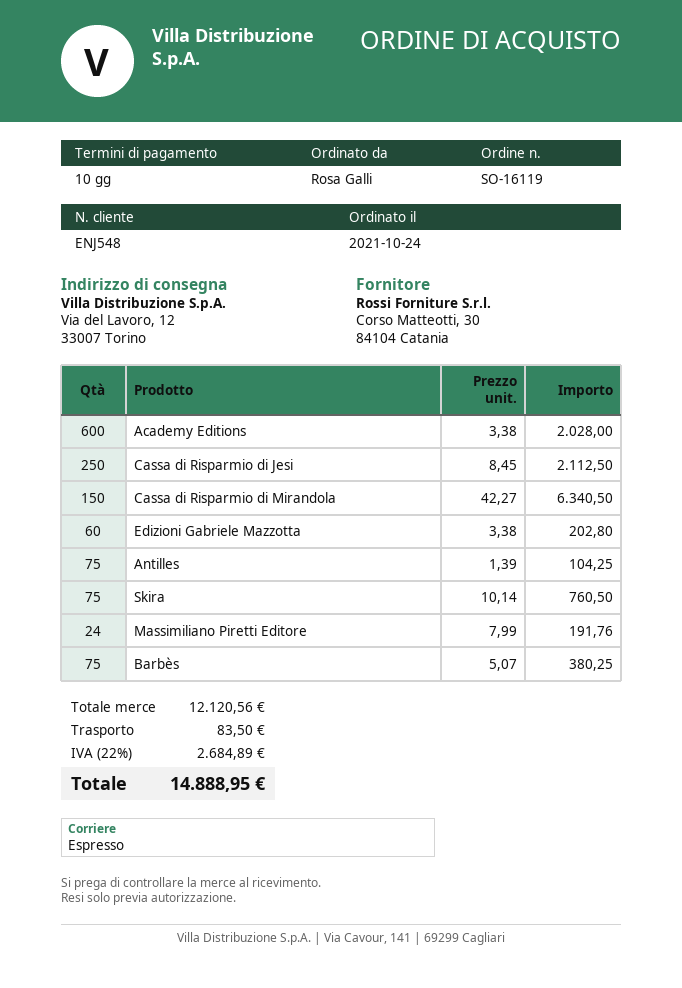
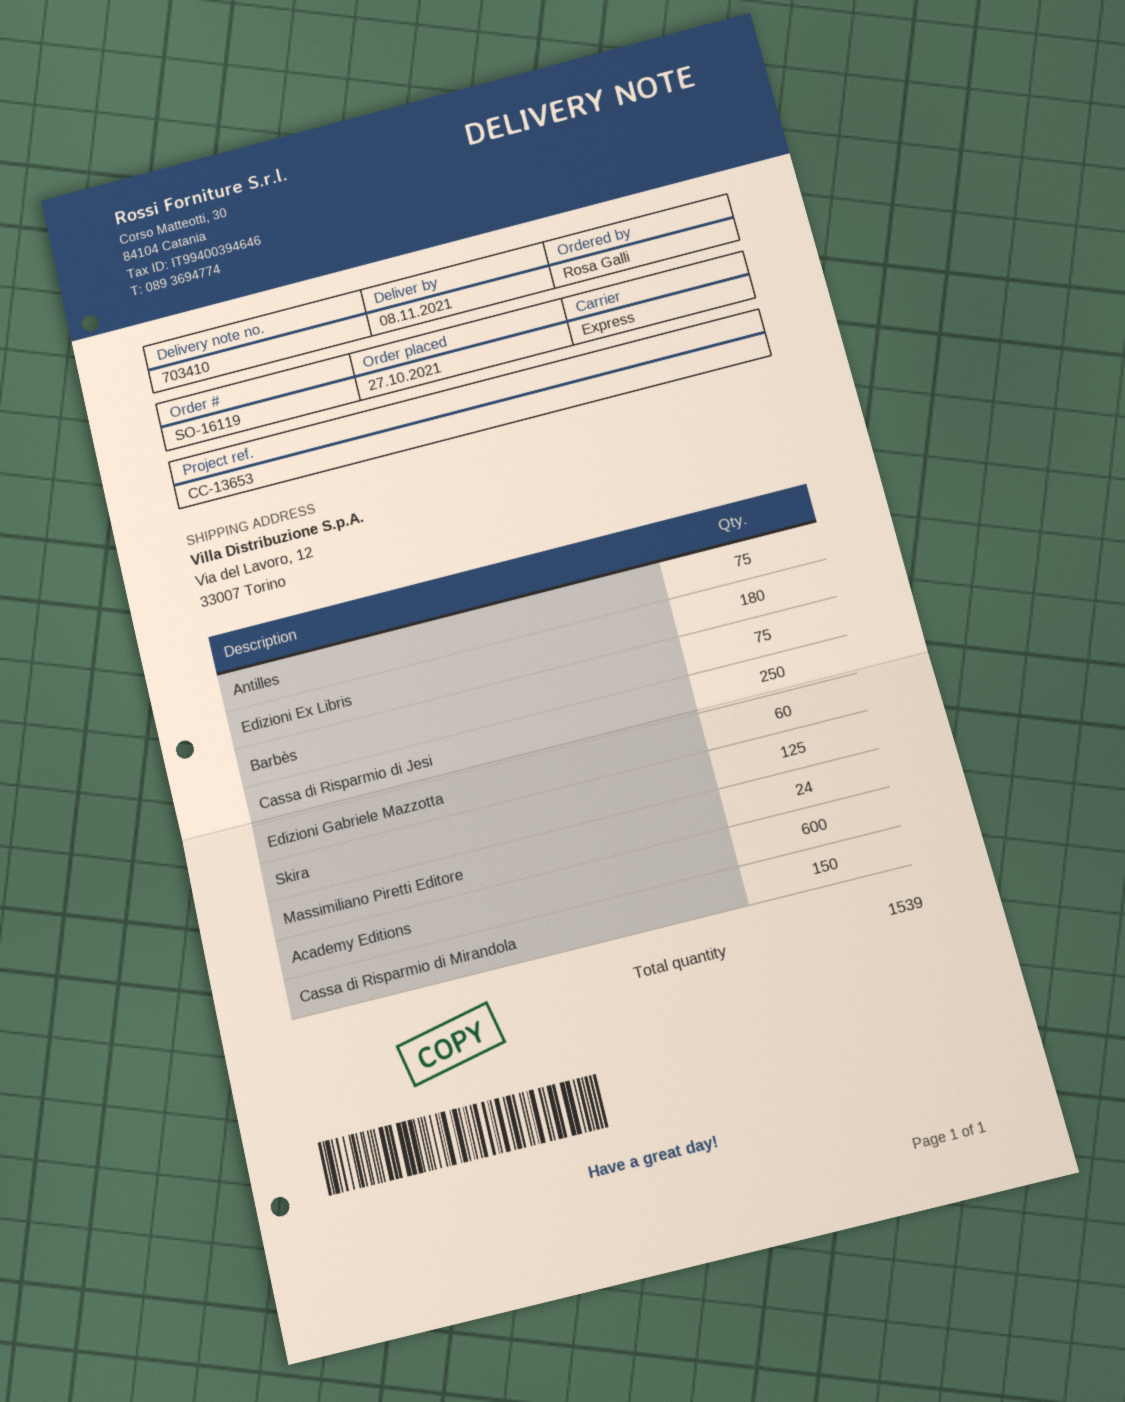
order date: 2021-10-24 -> 2021-10-27
Skira: 75 -> 125
Edizioni Ex Libris: none -> 180

